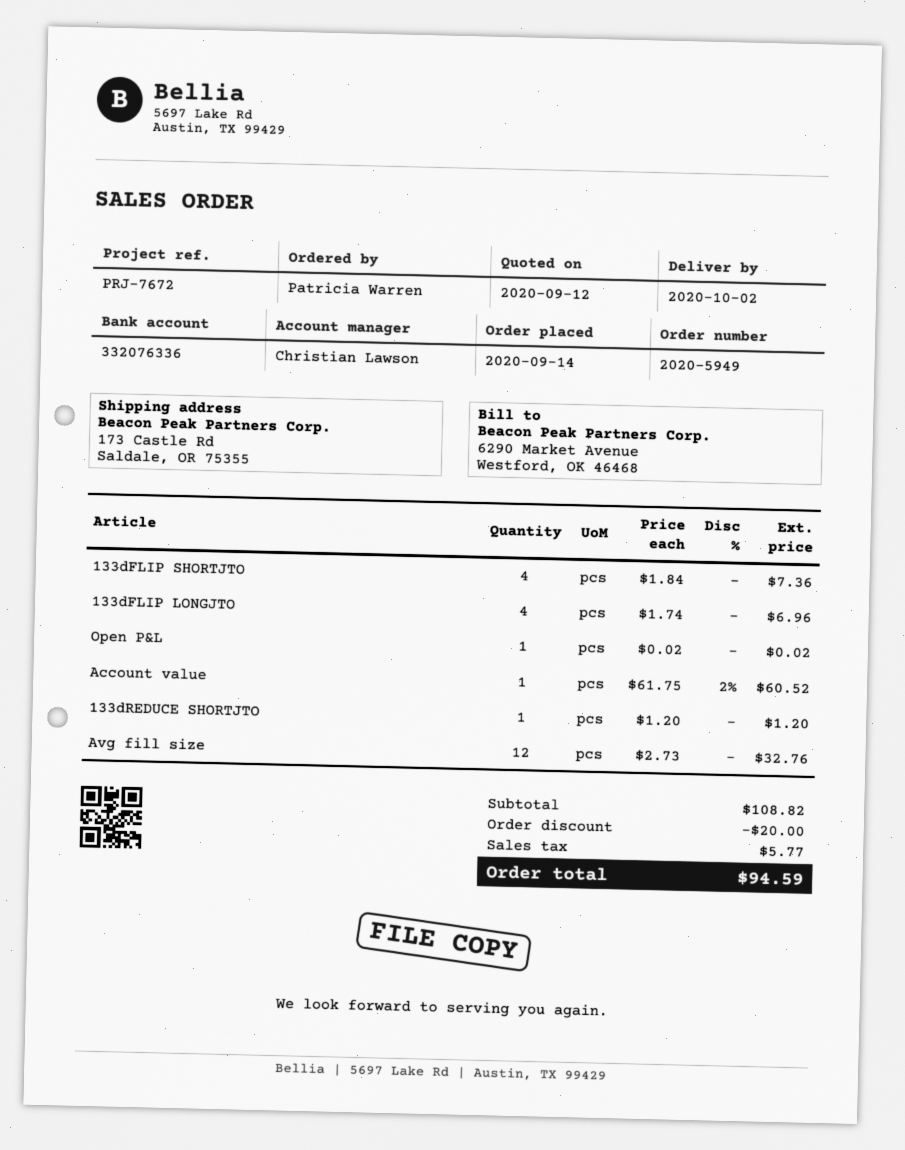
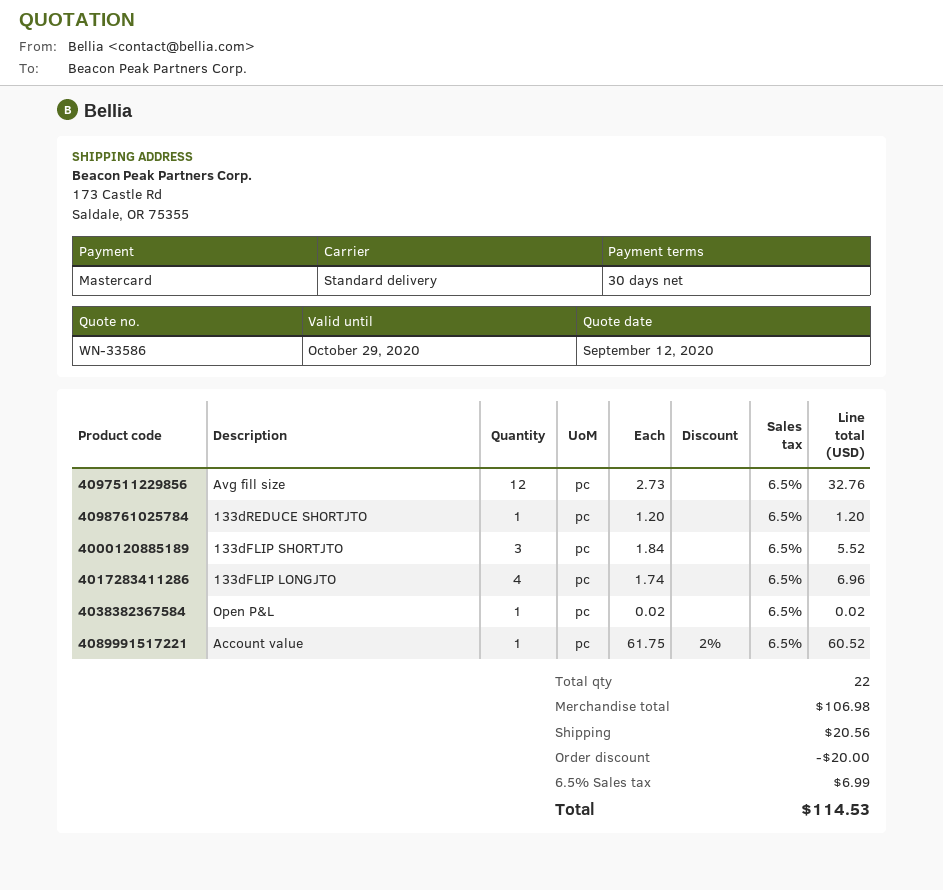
133dFLIP SHORTJTO: 4 x 1.84 = 7.36 -> 3 x 1.84 = 5.52
subtotal: 108.82 -> 106.98
shipping: none -> 20.56
tax: 5.77 -> 6.99
total: 94.59 -> 114.53

